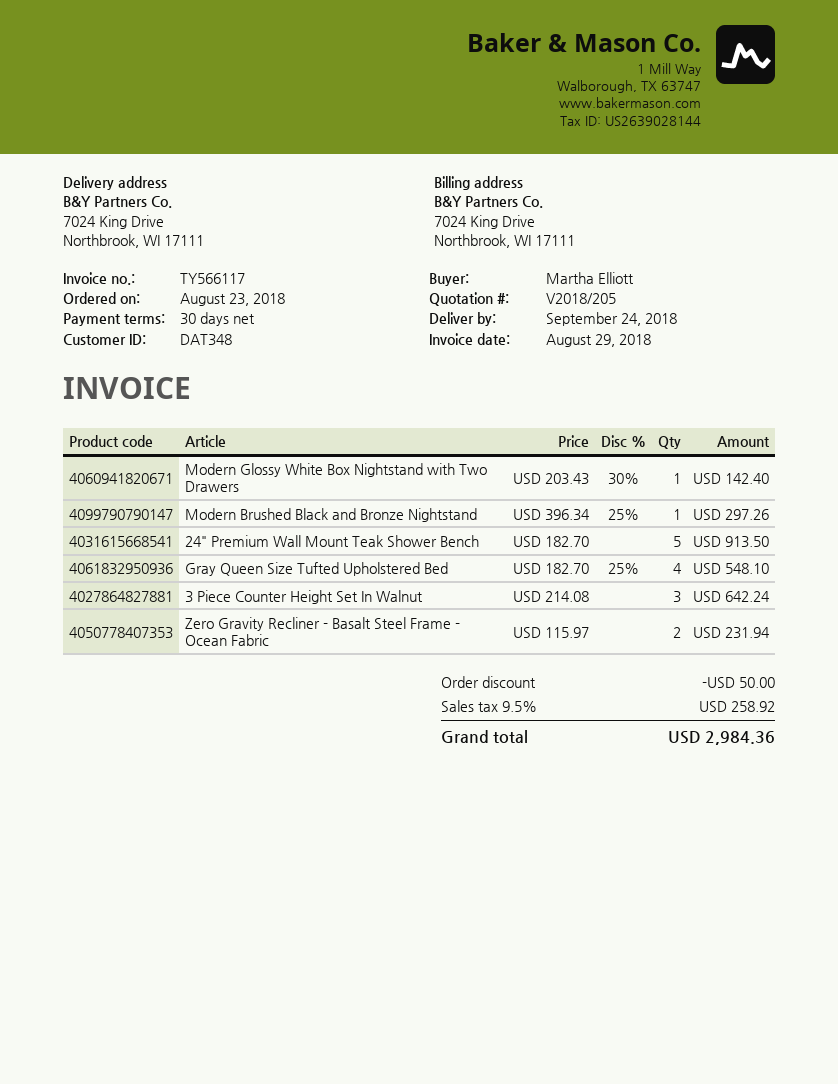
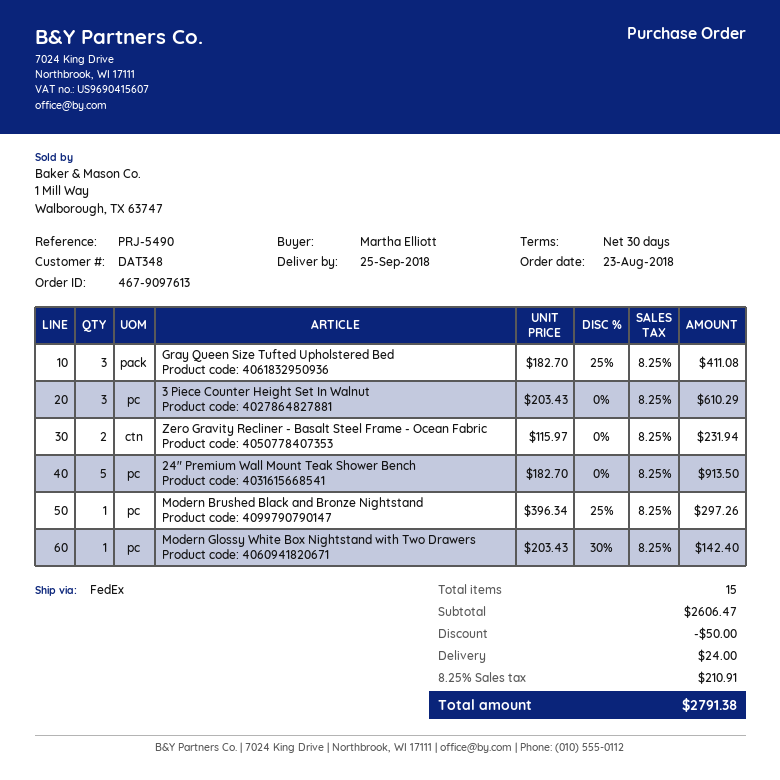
delivery date: 2018-09-24 -> 2018-09-25
Gray Queen Size Tufted Upholstered Bed: 4 x 182.70 - 25% = 548.10 -> 3 x 182.70 - 25% = 411.08
3 Piece Counter Height Set In Walnut: 3 x 214.08 = 642.24 -> 3 x 203.43 = 610.29
shipping: none -> 24.00
tax: 9.5% = 258.92 -> 8.25% = 210.91
total: 2984.36 -> 2791.38

